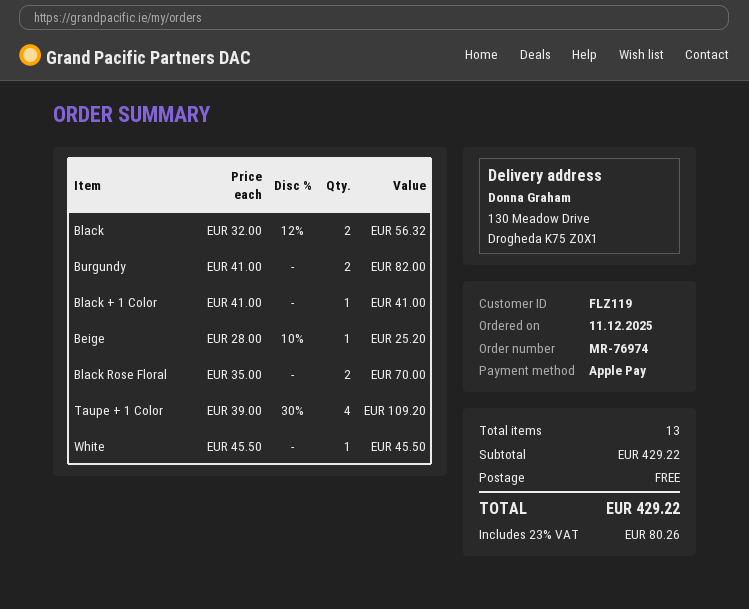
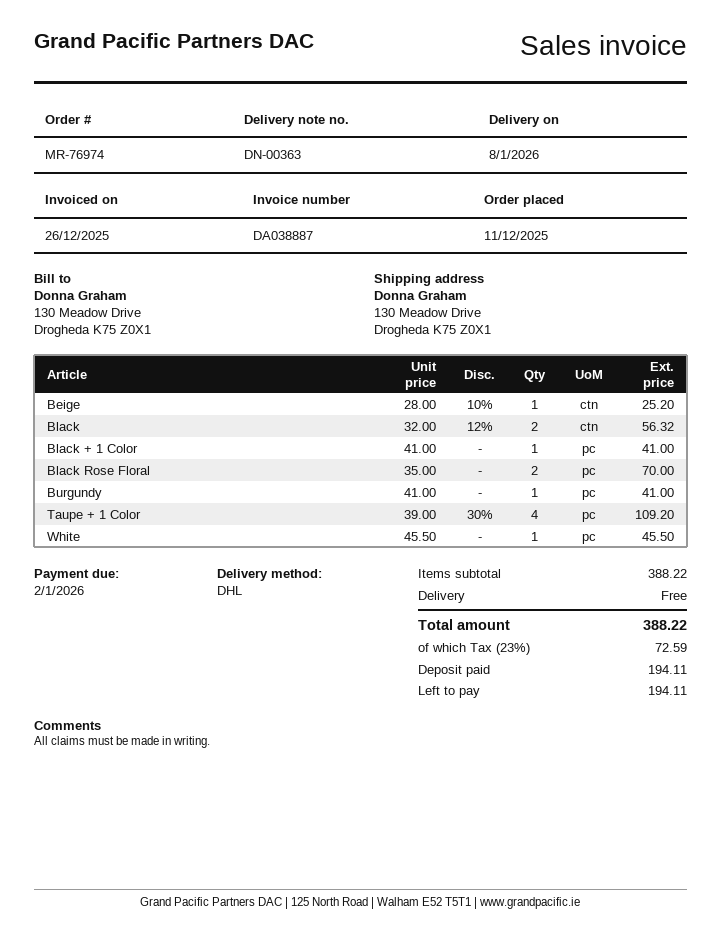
Burgundy: 2 x 41.00 = 82.00 -> 1 x 41.00 = 41.00
subtotal: 429.22 -> 388.22
tax: 23% = 80.26 -> 23% = 72.59
total: 429.22 -> 388.22

